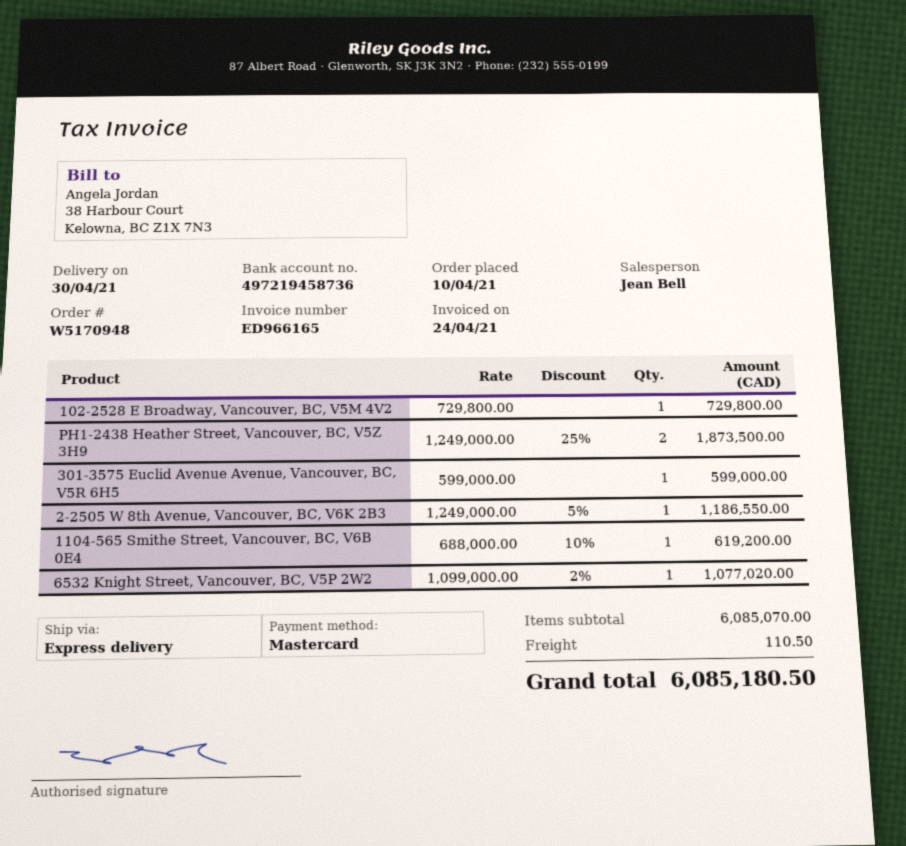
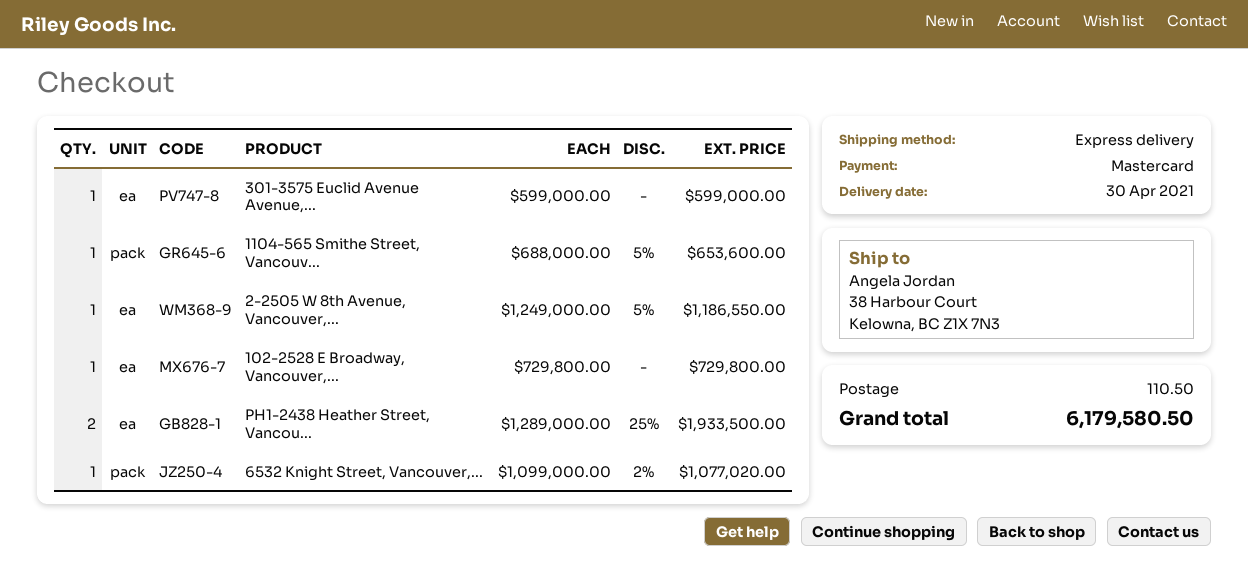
PH1-2438 Heather Street, Vancouver, BC, V5Z 3H9: 2 x 1249000.00 - 25% = 1873500.00 -> 2 x 1289000.00 - 25% = 1933500.00
1104-565 Smithe Street, Vancouver, BC, V6B 0E4: 1 x 688000.00 - 10% = 619200.00 -> 1 x 688000.00 - 5% = 653600.00
total: 6085180.50 -> 6179580.50

